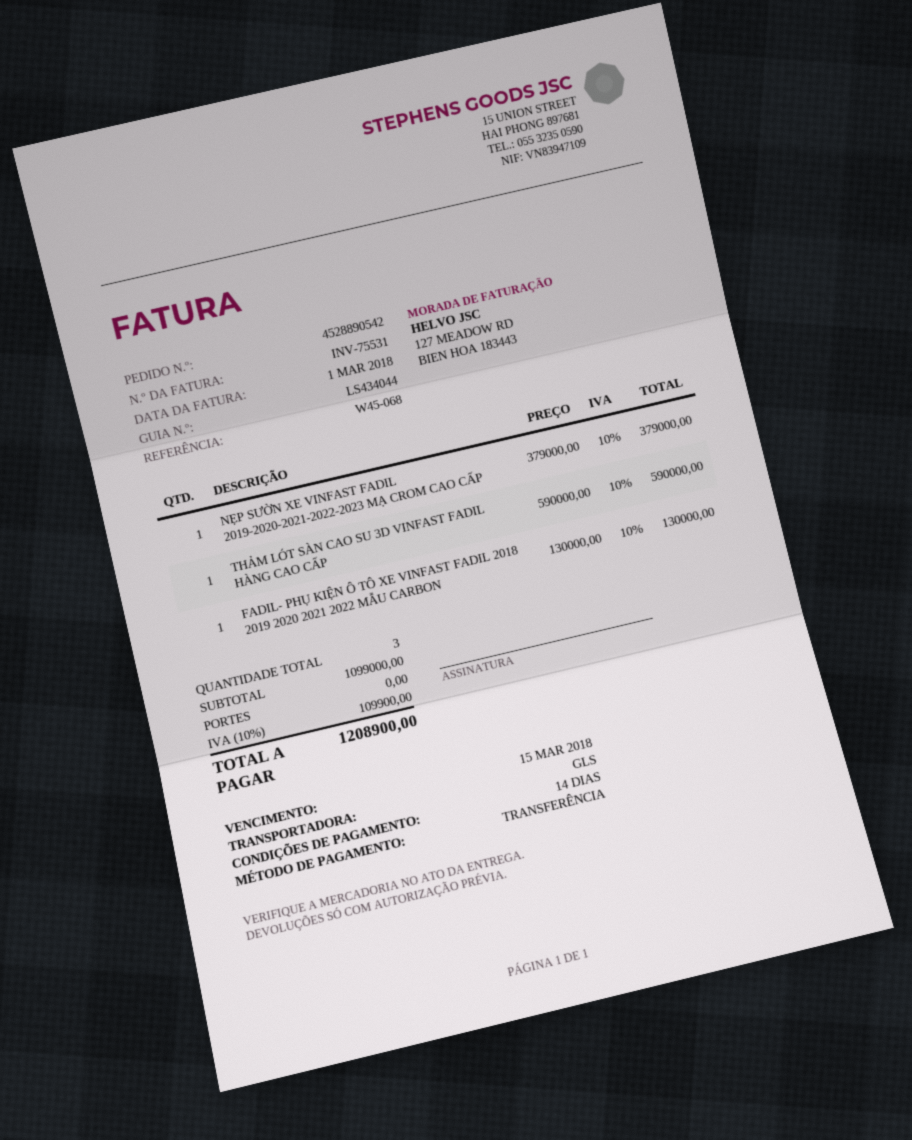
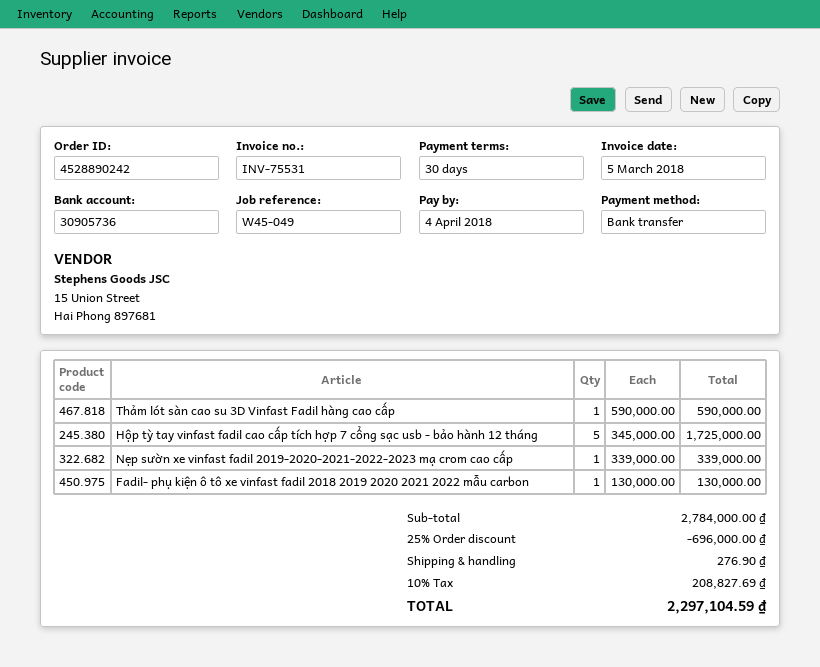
order number: 4528890542 -> 4528890242
invoice date: 2018-03-01 -> 2018-03-05
payment terms: 14 days -> 30 days
due date: 2018-03-15 -> 2018-04-04
reference: W45-068 -> W45-049
NẸP SƯỜN XE VINFAST FADIL 2019-2020-2021-2022-2023 MẠ CROM CAO CẤP: 1 x 379000.00 = 379000.00 -> 1 x 339000.00 = 339000.00
Hộp tỳ tay vinfast fadil cao cấp tích hợp 7 cổng sạc usb - bảo hành 12 tháng: none -> 5 x 345000.00 = 1725000.00
subtotal: 1099000.00 -> 2784000.00
discount: none -> 25% = 696000.00
shipping: 0.00 -> 276.90
tax: 10% = 109900.00 -> 10% = 208827.69
total: 1208900.00 -> 2297104.59

